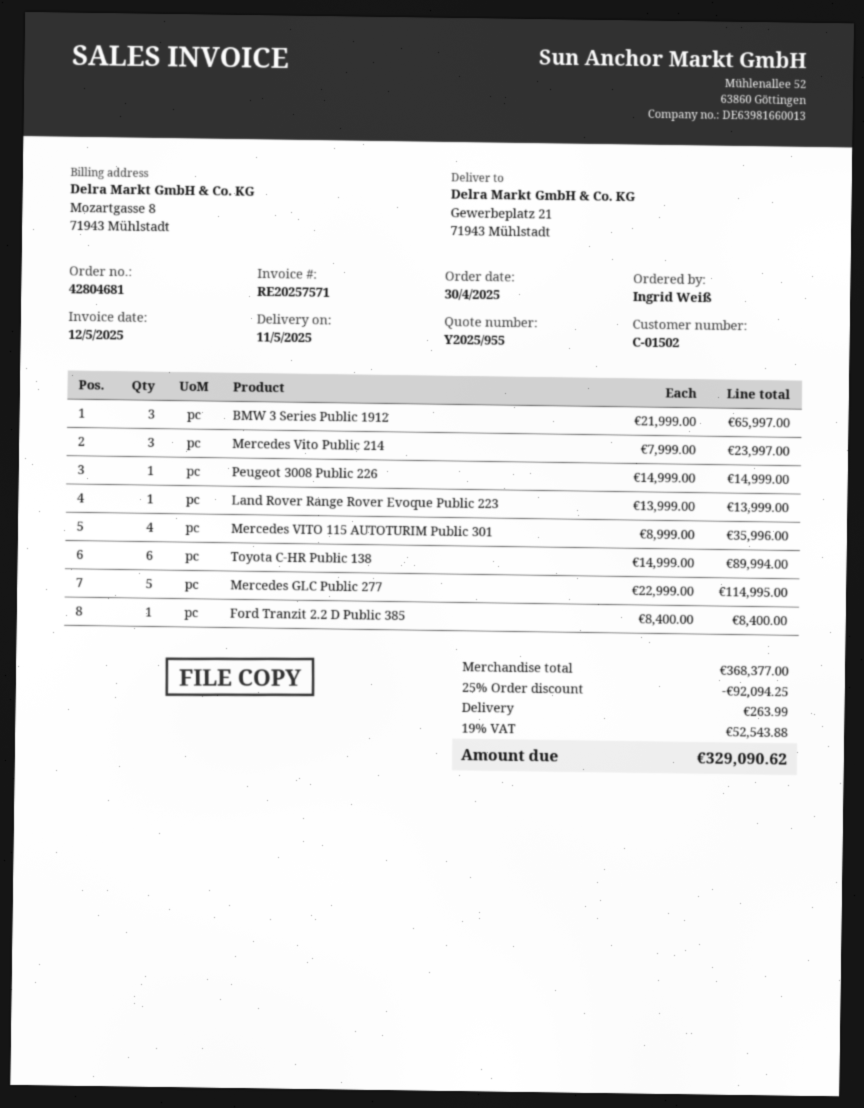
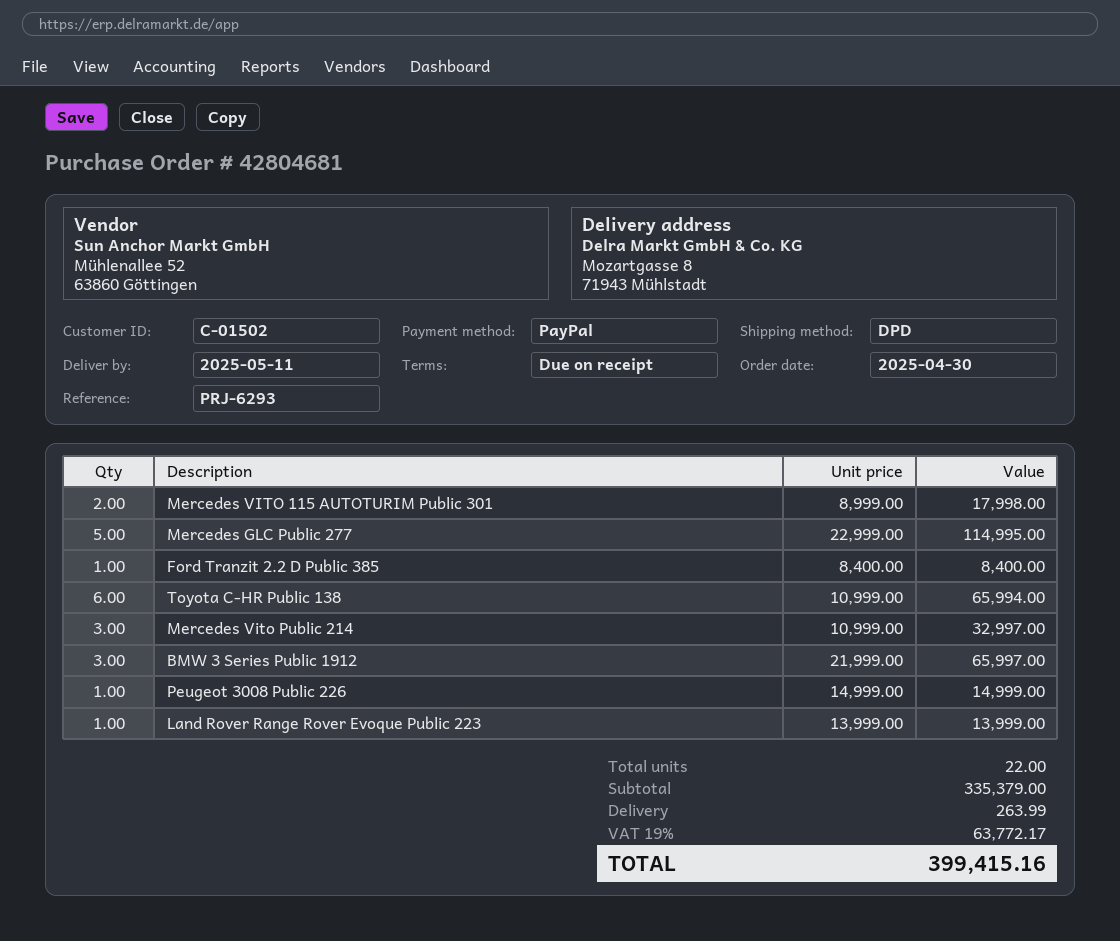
ship to: Gewerbeplatz 21, 71943 Mühlstadt -> Mozartgasse 8, 71943 Mühlstadt
Mercedes Vito Public 214: 3 x 7999.00 = 23997.00 -> 3 x 10999.00 = 32997.00
Mercedes VITO 115 AUTOTURIM Public 301: 4 x 8999.00 = 35996.00 -> 2 x 8999.00 = 17998.00
Toyota C-HR Public 138: 6 x 14999.00 = 89994.00 -> 6 x 10999.00 = 65994.00
subtotal: 368377.00 -> 335379.00
discount: 25% = 92094.25 -> none
tax: 19% = 52543.88 -> 19% = 63772.17
total: 329090.62 -> 399415.16

